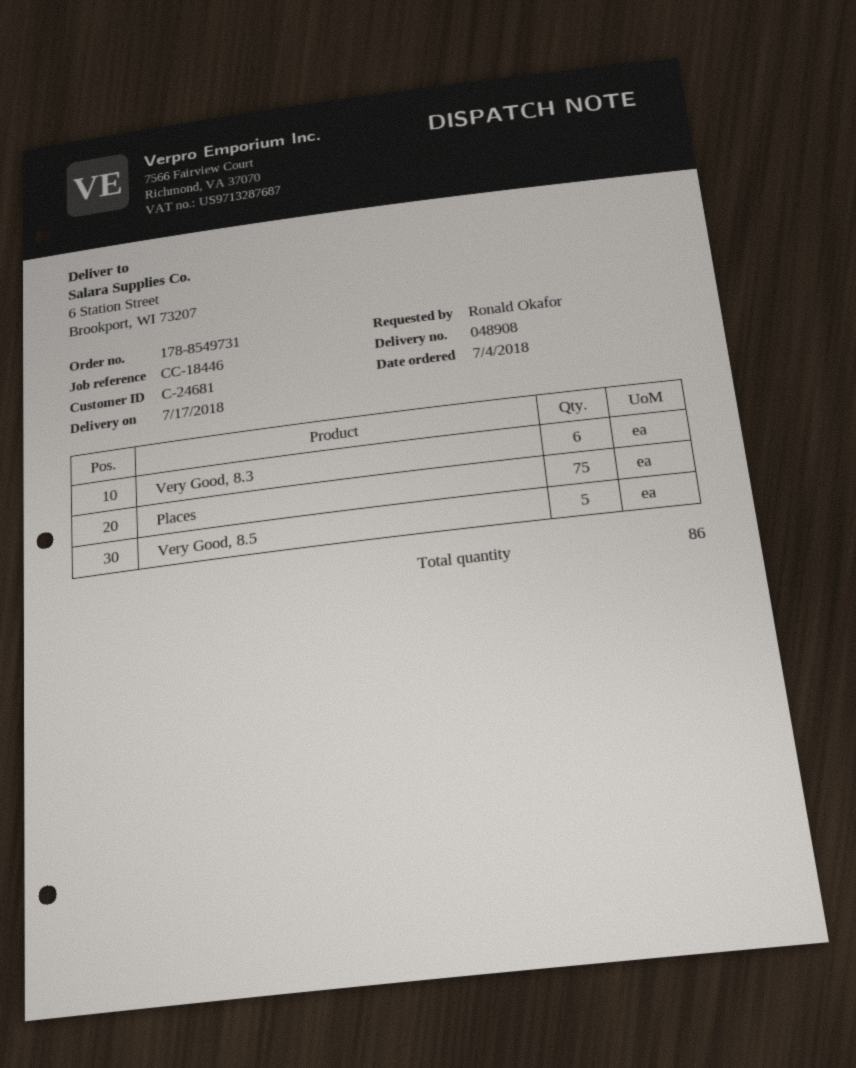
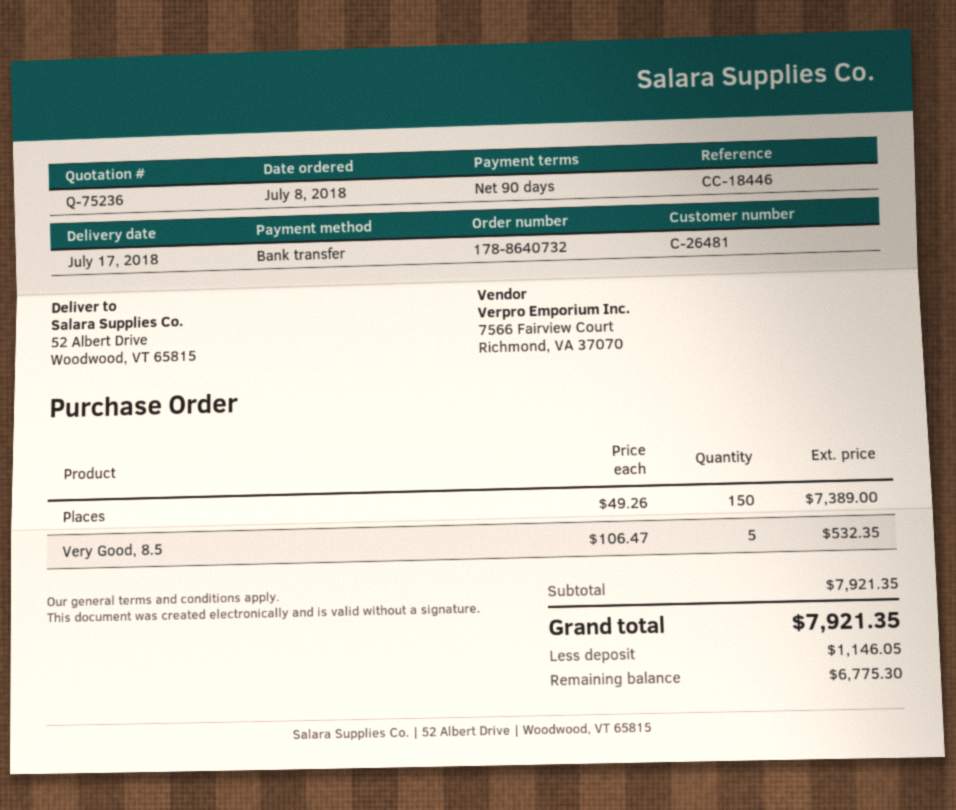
order number: 178-8549731 -> 178-8640732
order date: 2018-07-04 -> 2018-07-08
customer number: C-24681 -> C-26481
ship to: 6 Station Street, Brookport, WI 73207 -> 52 Albert Drive, Woodwood, VT 65815
Very Good, 8.3: 6 -> none
Places: 75 -> 150

